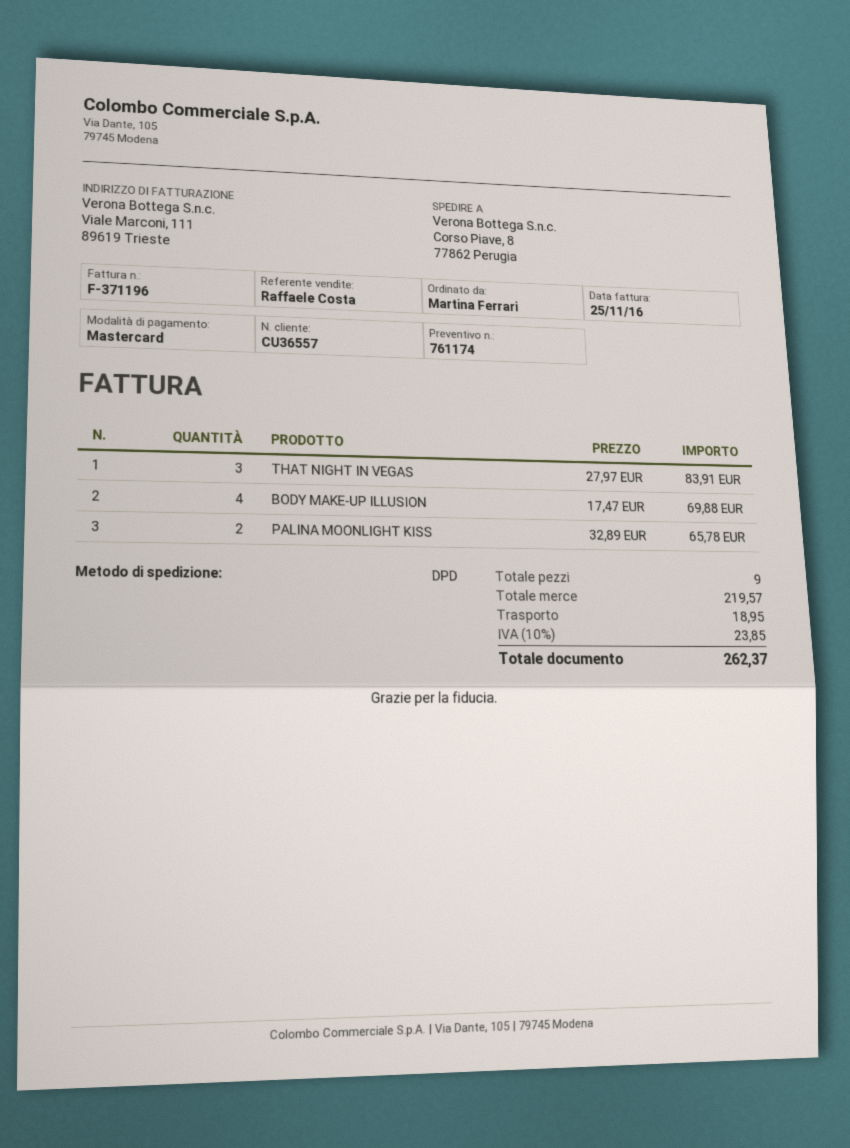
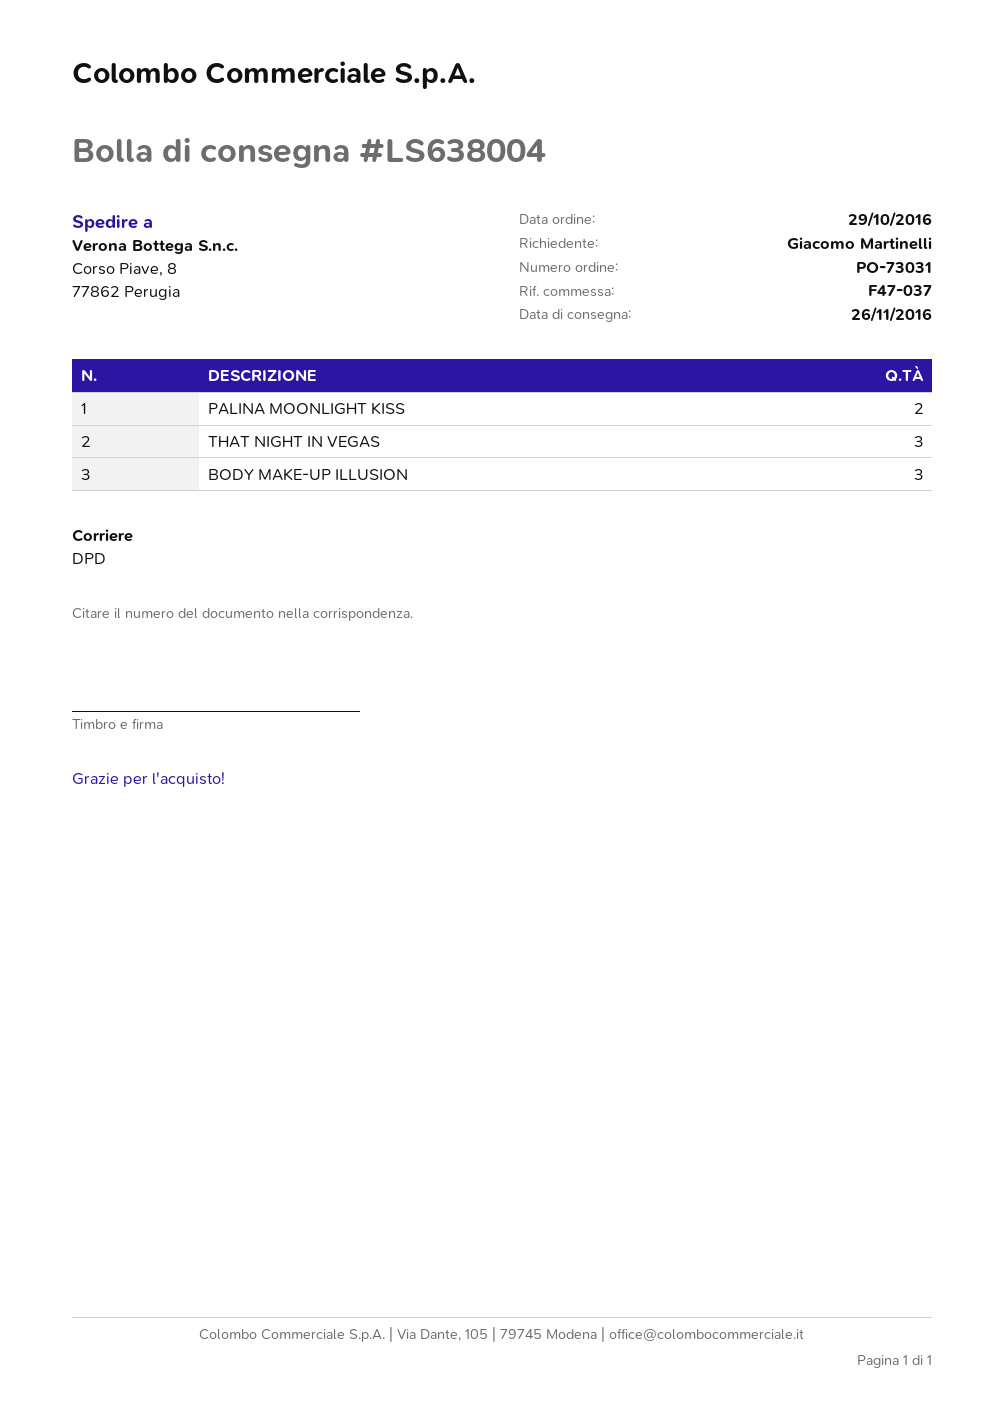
ordered by: Martina Ferrari -> Giacomo Martinelli
BODY MAKE-UP ILLUSION: 4 -> 3

